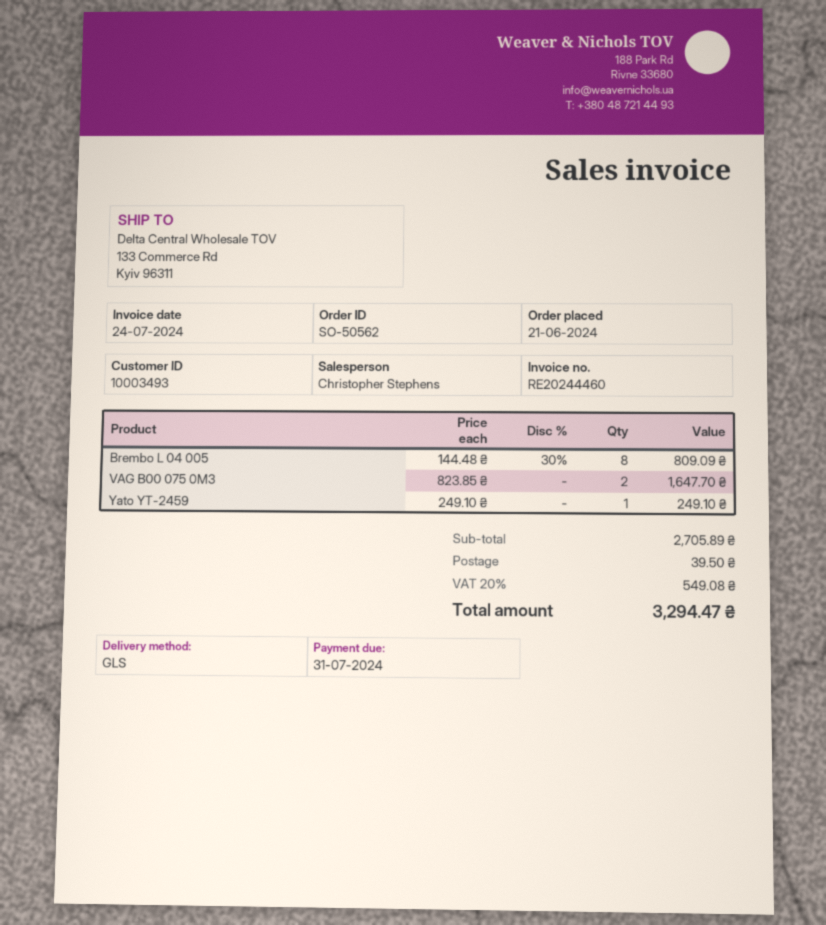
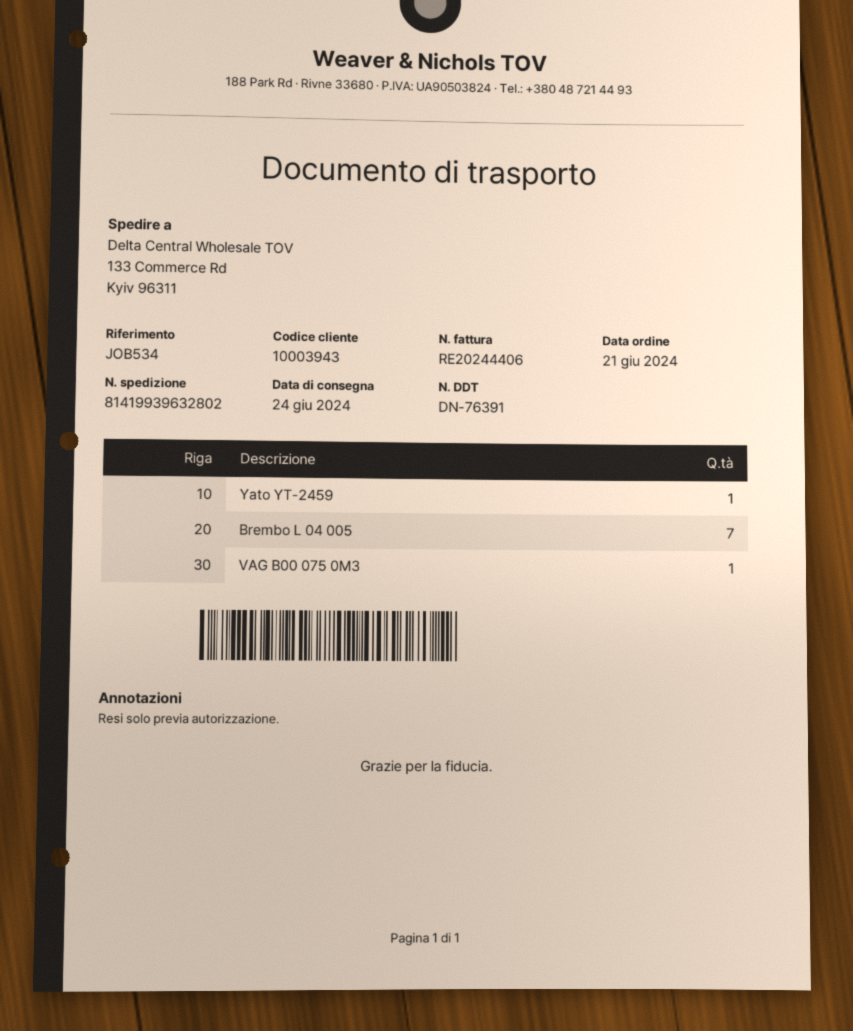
invoice number: RE20244460 -> RE20244406
customer number: 10003493 -> 10003943
Brembo L 04 005: 8 -> 7
VAG B00 075 0M3: 2 -> 1

